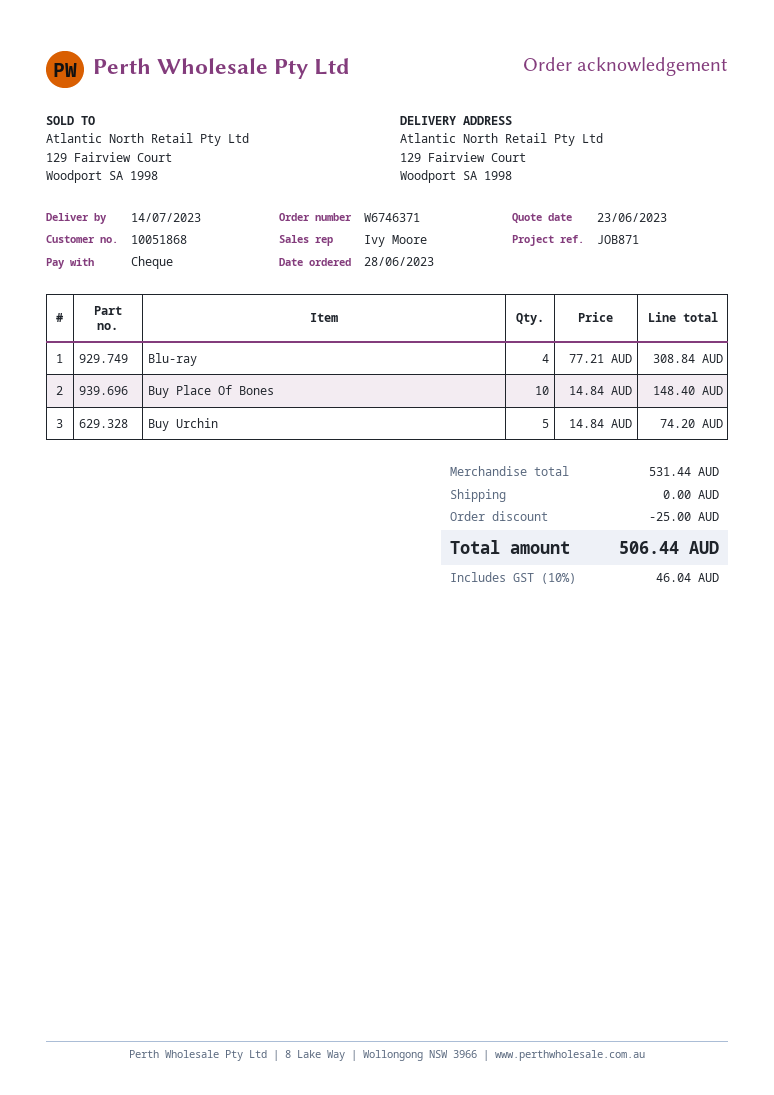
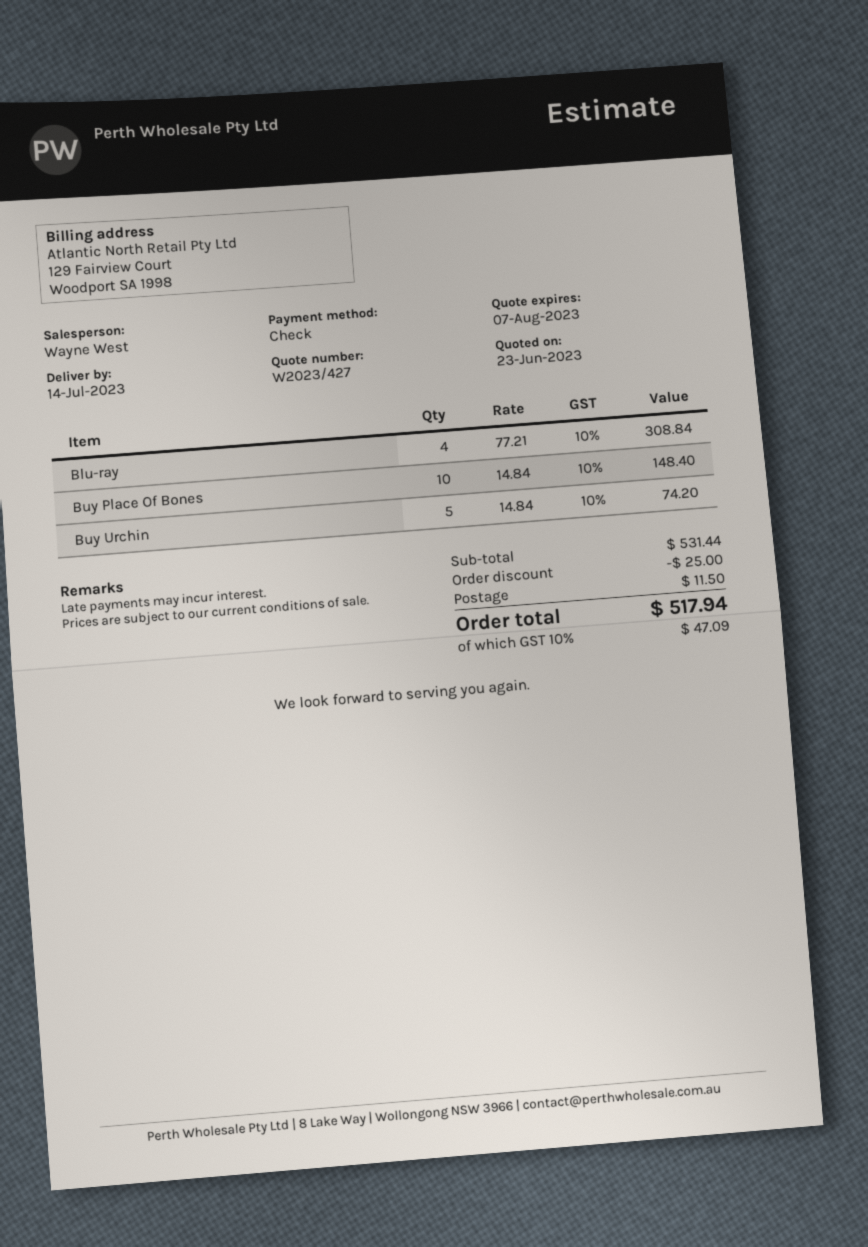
sales rep: Ivy Moore -> Wayne West
shipping: 0.00 -> 11.50
tax: 10% = 46.04 -> 10% = 47.09
total: 506.44 -> 517.94

